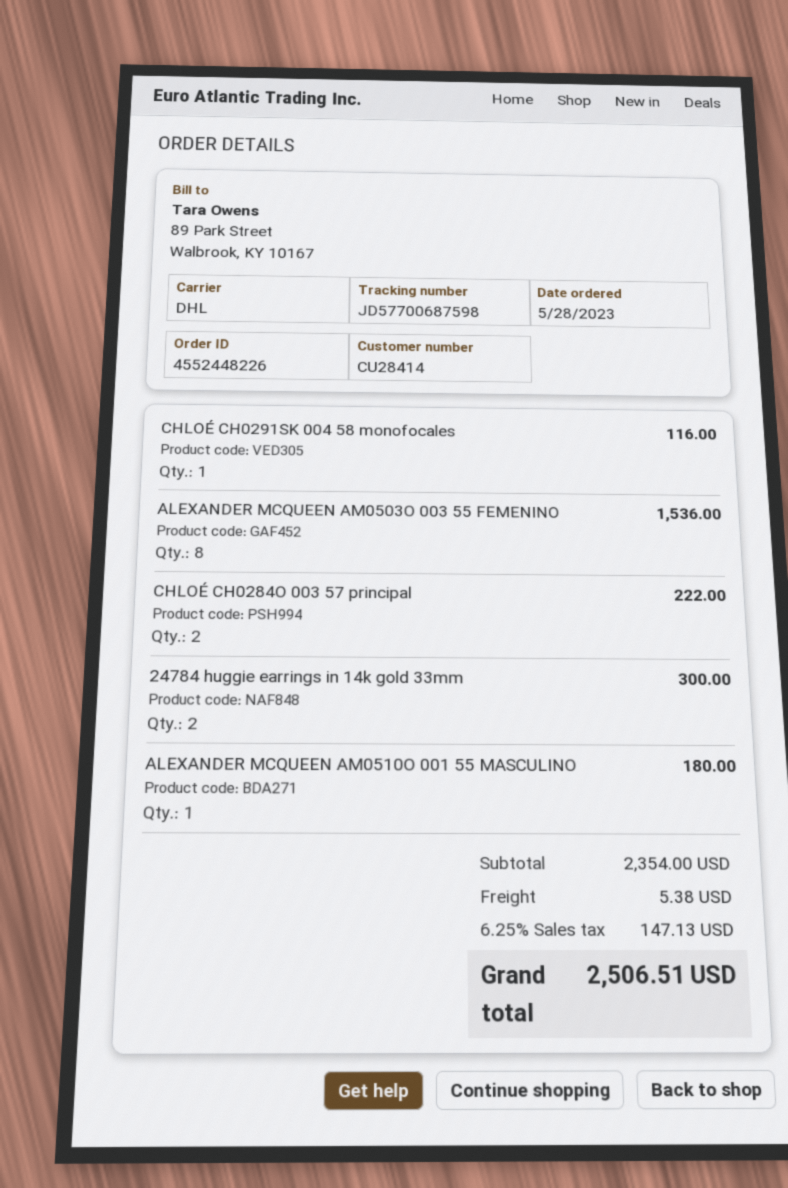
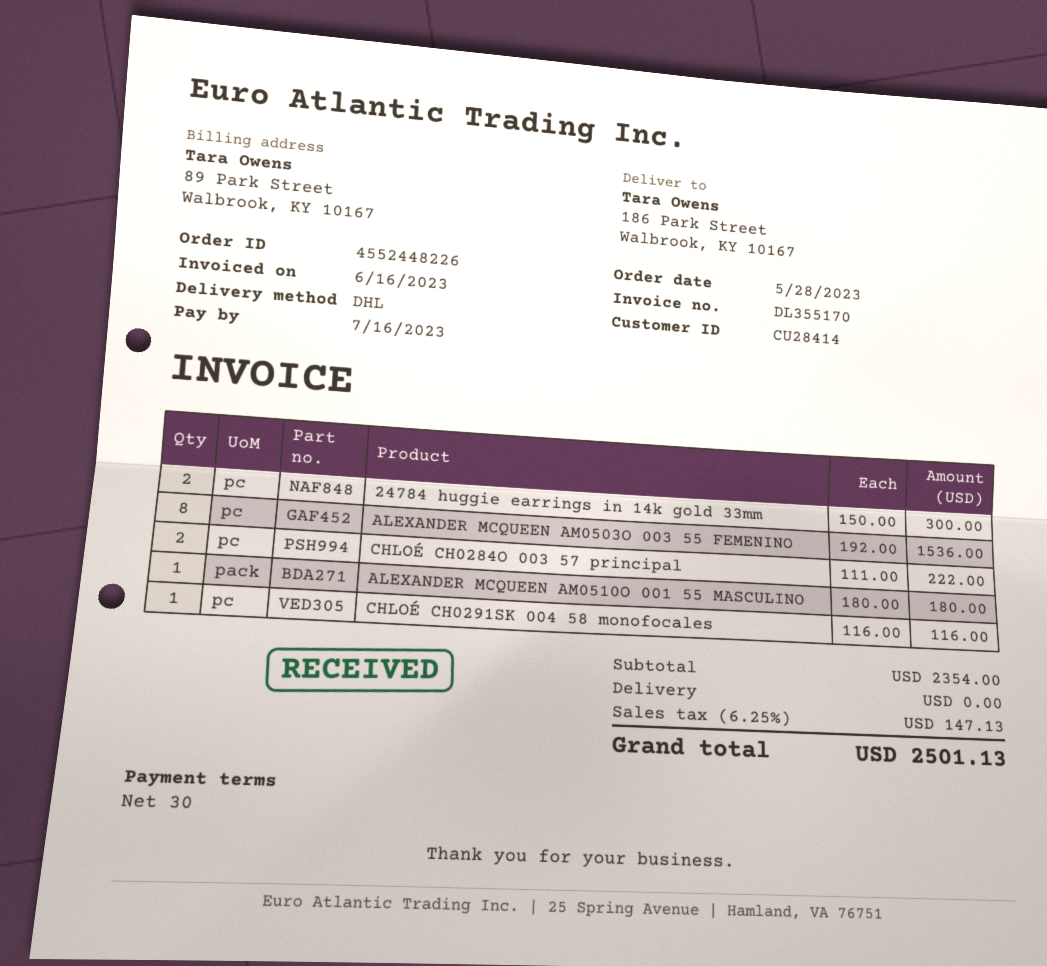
shipping: 5.38 -> 0.00
total: 2506.51 -> 2501.13

